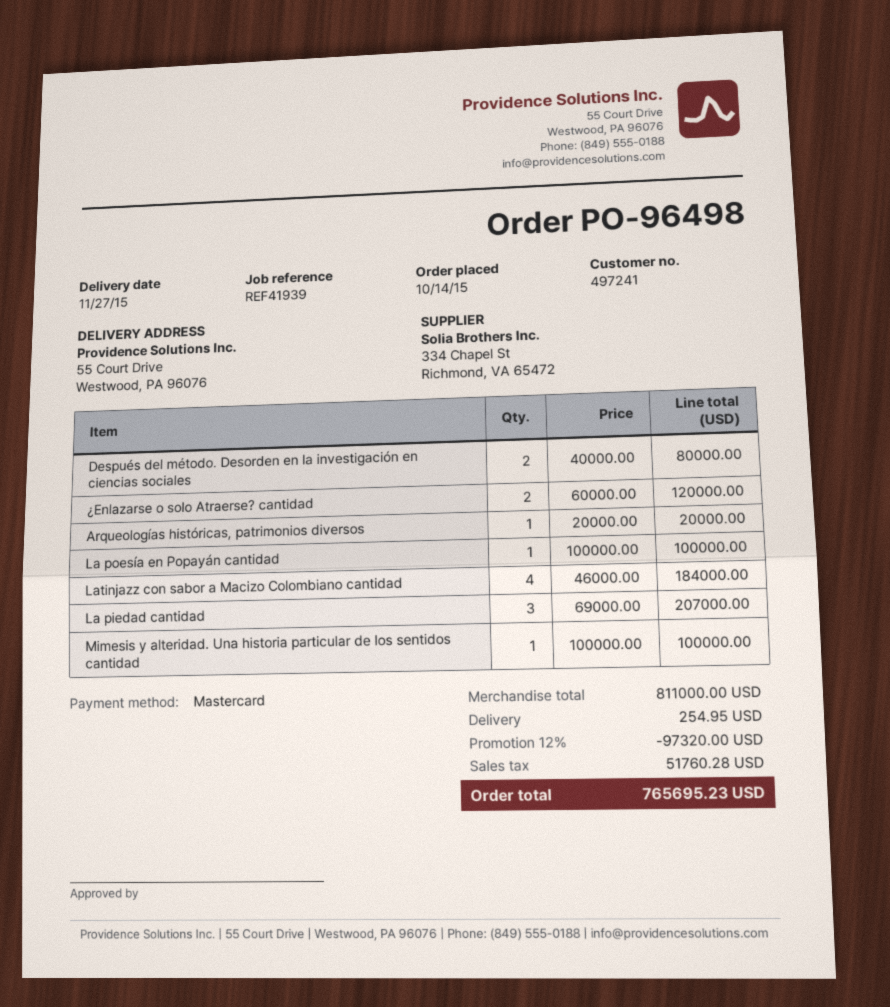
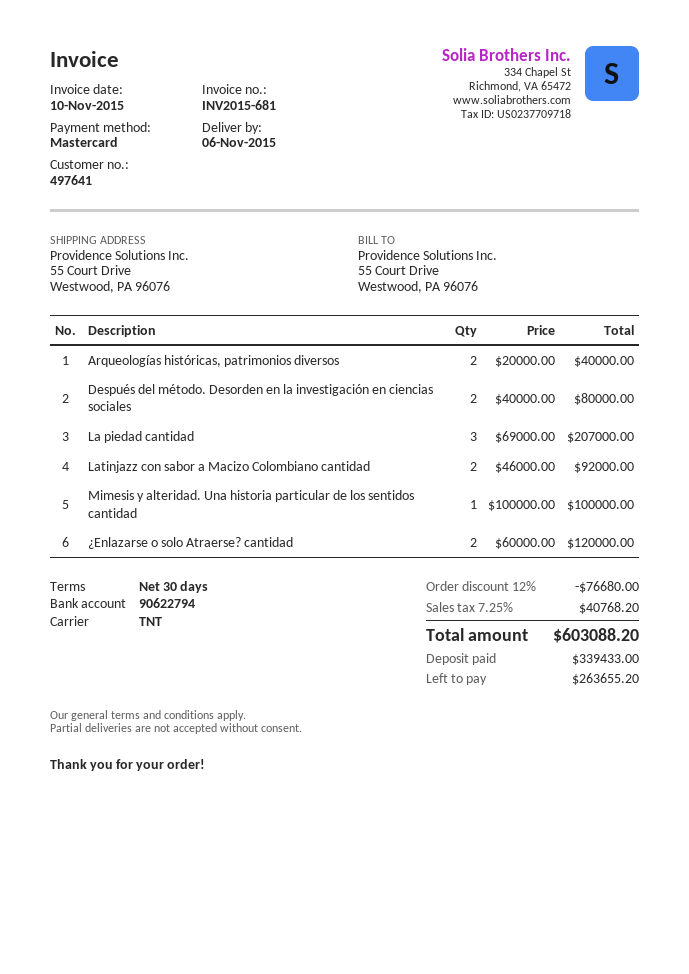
delivery date: 2015-11-27 -> 2015-11-06
customer number: 497241 -> 497641
Arqueologías históricas, patrimonios diversos: 1 x 20000.00 = 20000.00 -> 2 x 20000.00 = 40000.00
La poesía en Popayán cantidad: 1 x 100000.00 = 100000.00 -> none
Latinjazz con sabor a Macizo Colombiano cantidad: 4 x 46000.00 = 184000.00 -> 2 x 46000.00 = 92000.00
discount: 12% = 97320.00 -> 12% = 76680.00
shipping: 254.95 -> none
tax: 51760.28 -> 40768.20
total: 765695.23 -> 603088.20

